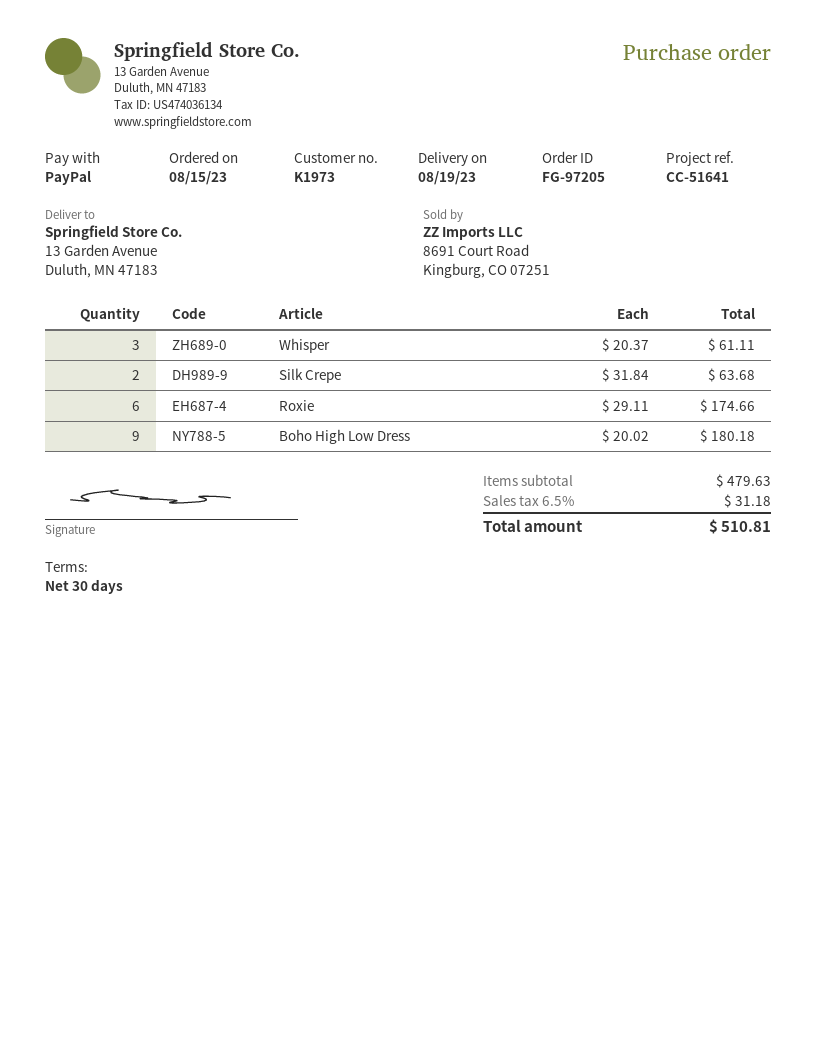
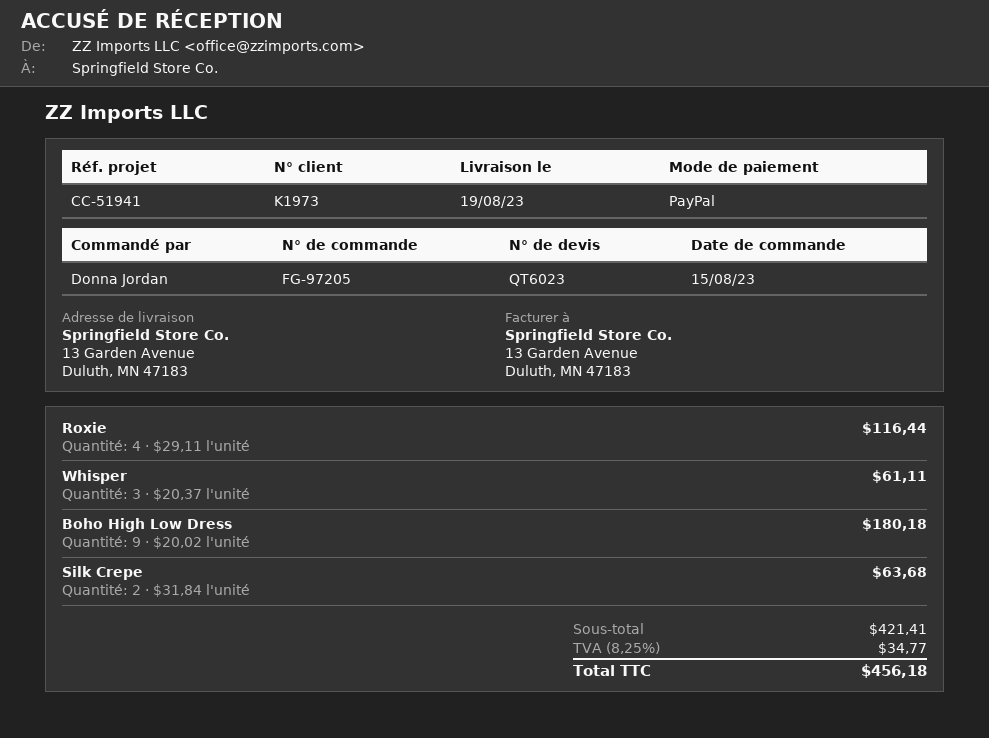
reference: CC-51641 -> CC-51941
Roxie: 6 x 29.11 = 174.66 -> 4 x 29.11 = 116.44
subtotal: 479.63 -> 421.41
tax: 6.5% = 31.18 -> 8.25% = 34.77
total: 510.81 -> 456.18

